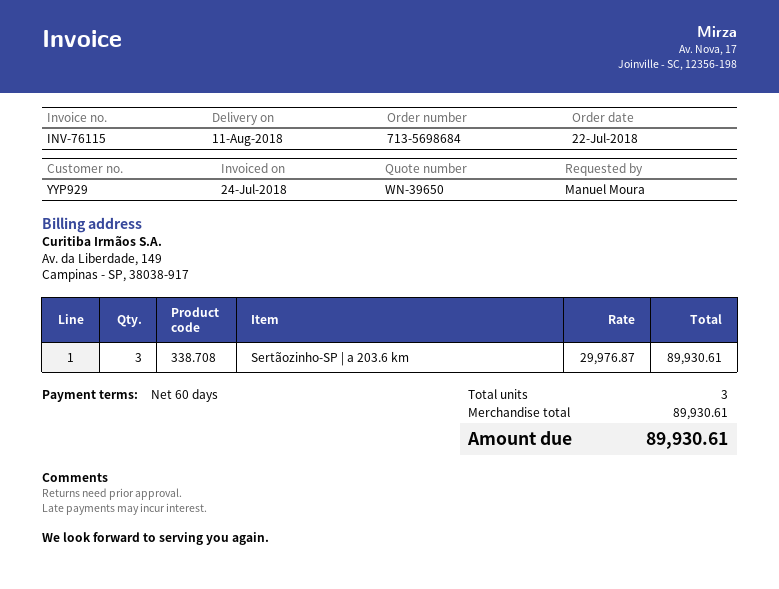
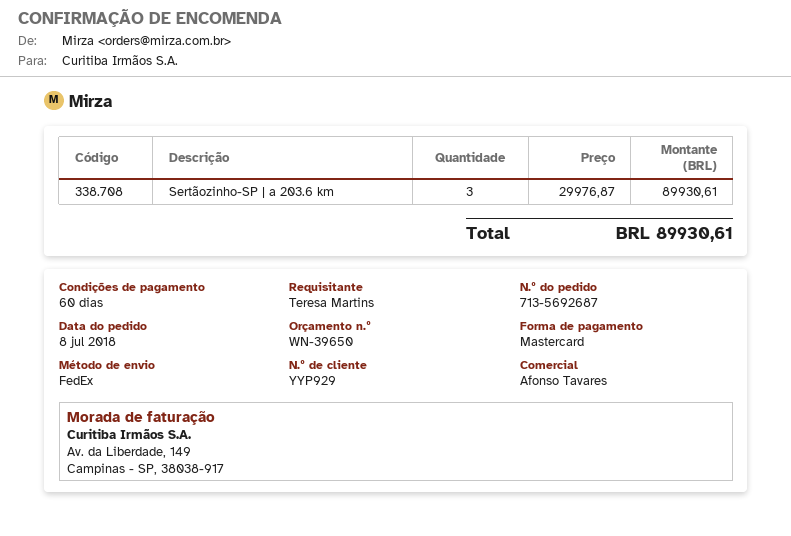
order number: 713-5698684 -> 713-5692687
order date: 2018-07-22 -> 2018-07-08
ordered by: Manuel Moura -> Teresa Martins

